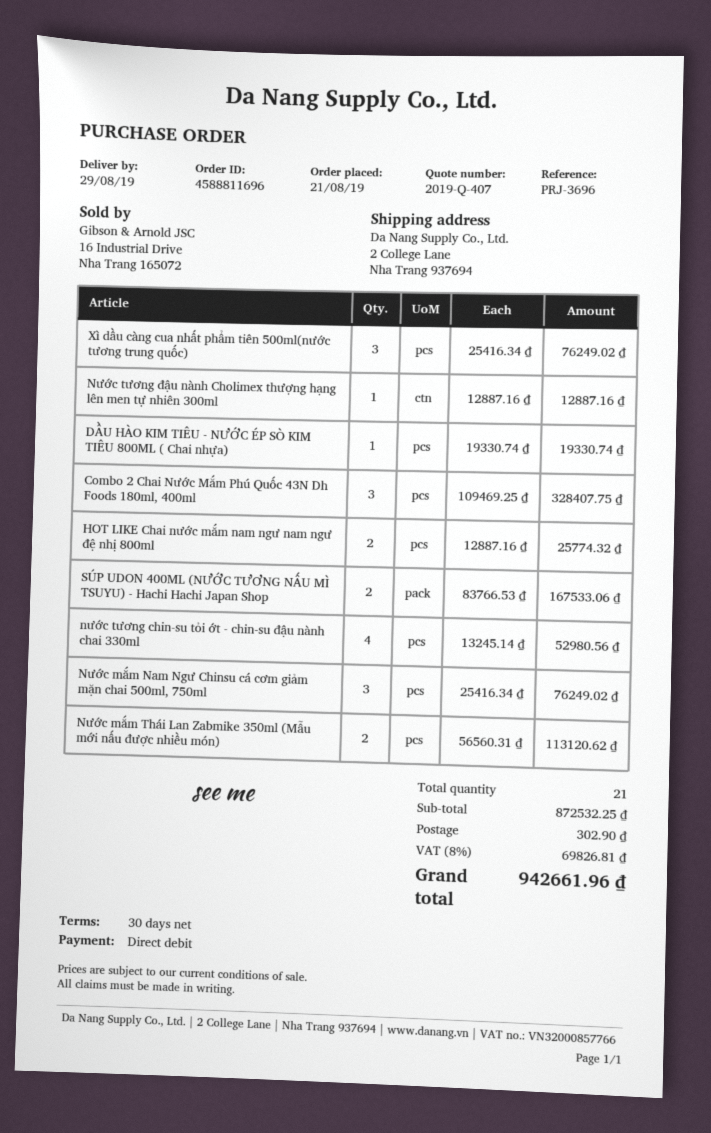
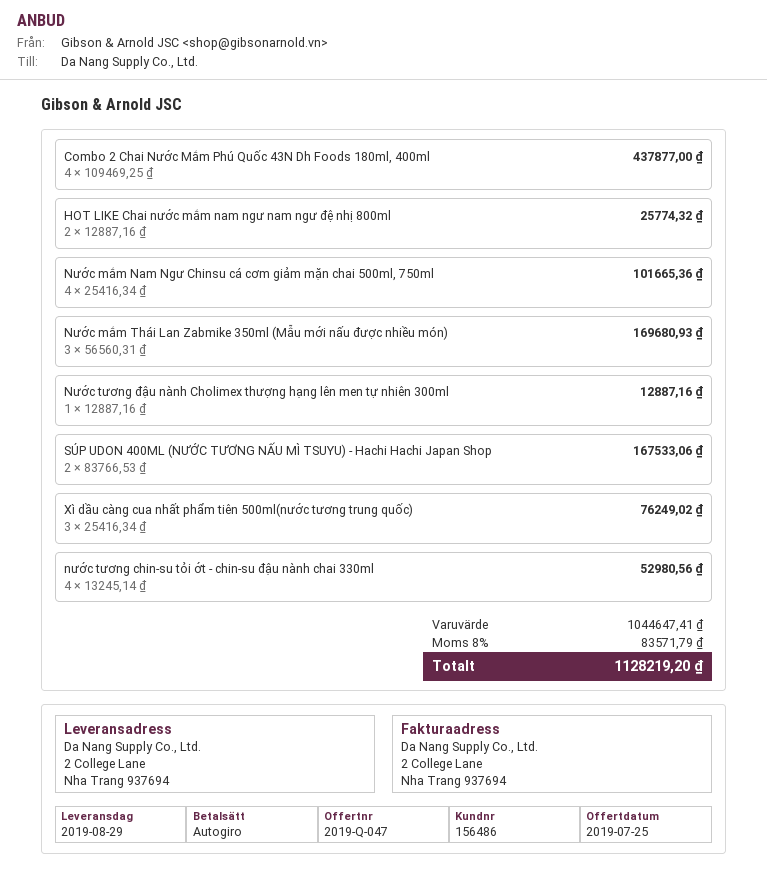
quote number: 2019-Q-407 -> 2019-Q-047
DẦU HÀO KIM TIÊU - NƯỚC ÉP SÒ KIM TIÊU 800ML ( Chai nhựa): 1 x 19330.74 = 19330.74 -> none
Combo 2 Chai Nước Mắm Phú Quốc 43N Dh Foods 180ml, 400ml: 3 x 109469.25 = 328407.75 -> 4 x 109469.25 = 437877.00
Nước mắm Nam Ngư Chinsu cá cơm giảm mặn chai 500ml, 750ml: 3 x 25416.34 = 76249.02 -> 4 x 25416.34 = 101665.36
Nước mắm Thái Lan Zabmike 350ml (Mẫu mới nấu được nhiều món): 2 x 56560.31 = 113120.62 -> 3 x 56560.31 = 169680.93
subtotal: 872532.25 -> 1044647.41
shipping: 302.90 -> none
tax: 8% = 69826.81 -> 8% = 83571.79
total: 942661.96 -> 1128219.20

